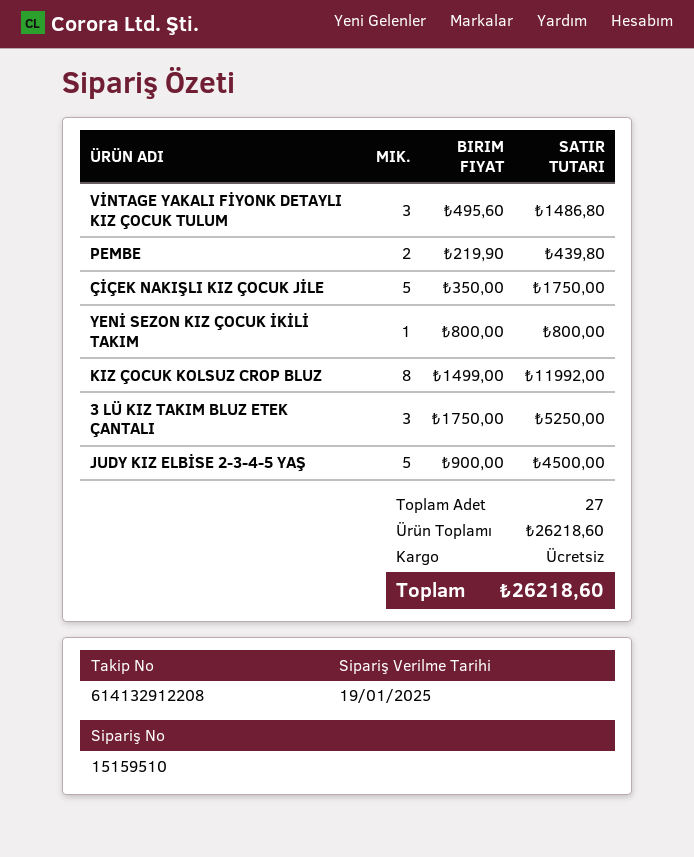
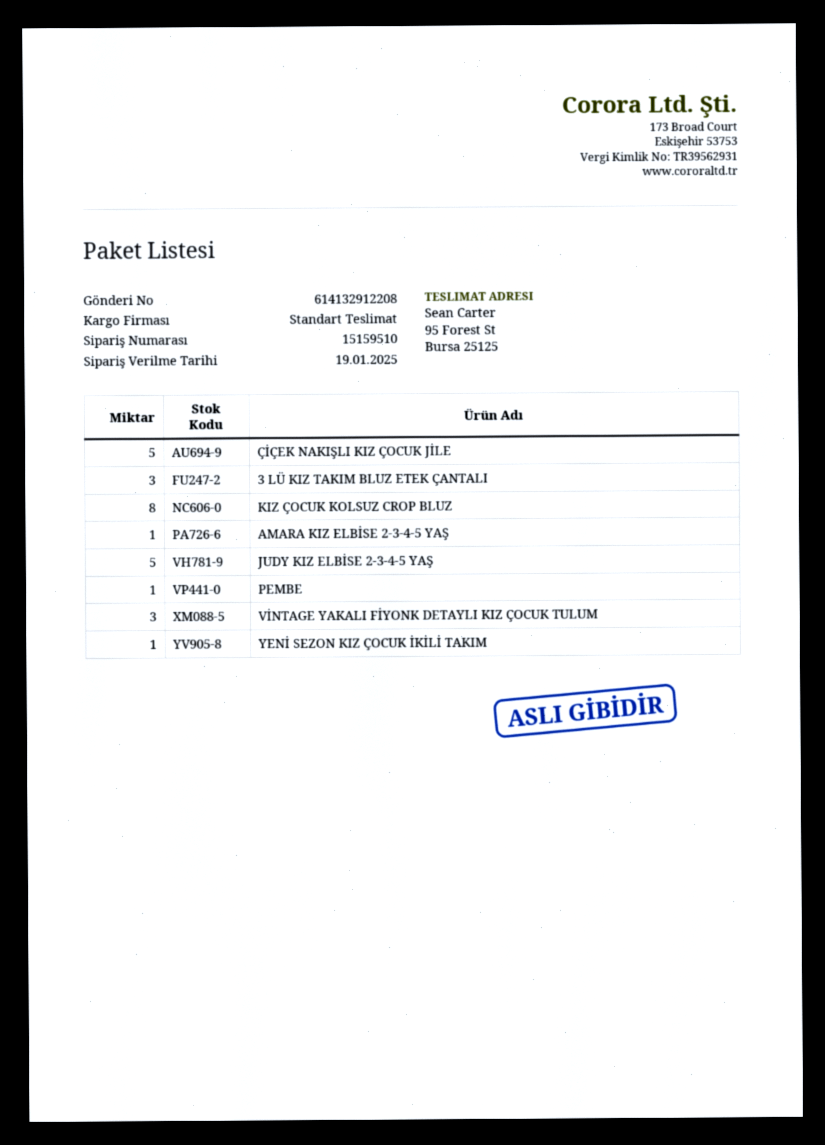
PEMBE: 2 -> 1
AMARA KIZ ELBİSE 2-3-4-5 YAŞ: none -> 1

